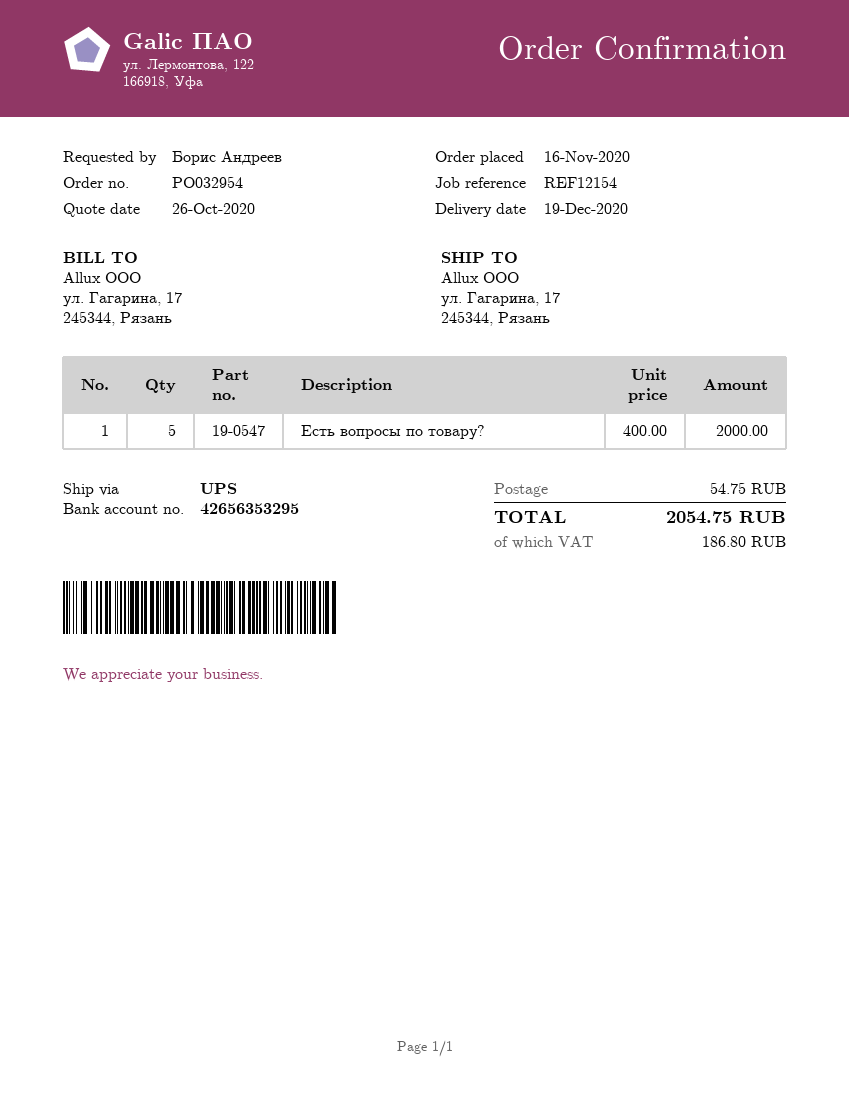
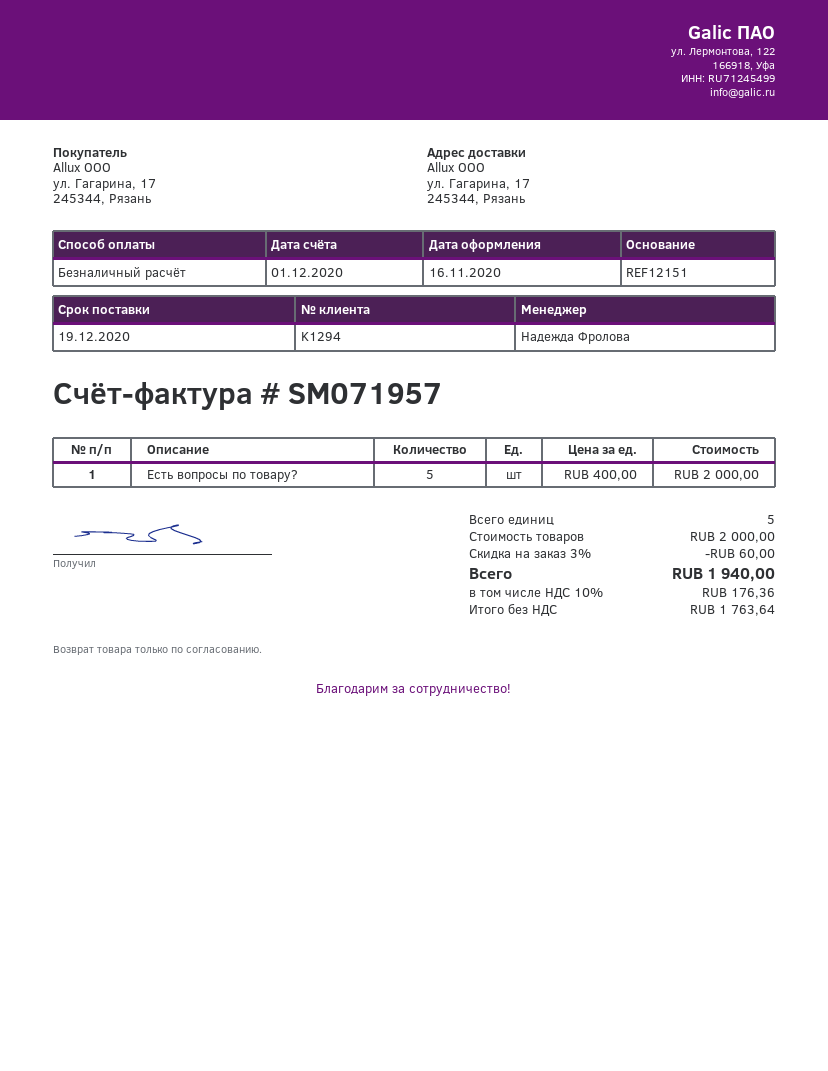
reference: REF12154 -> REF12151
discount: none -> 3% = 60.00
shipping: 54.75 -> none
tax: 186.80 -> 176.36
total: 2054.75 -> 1940.00

